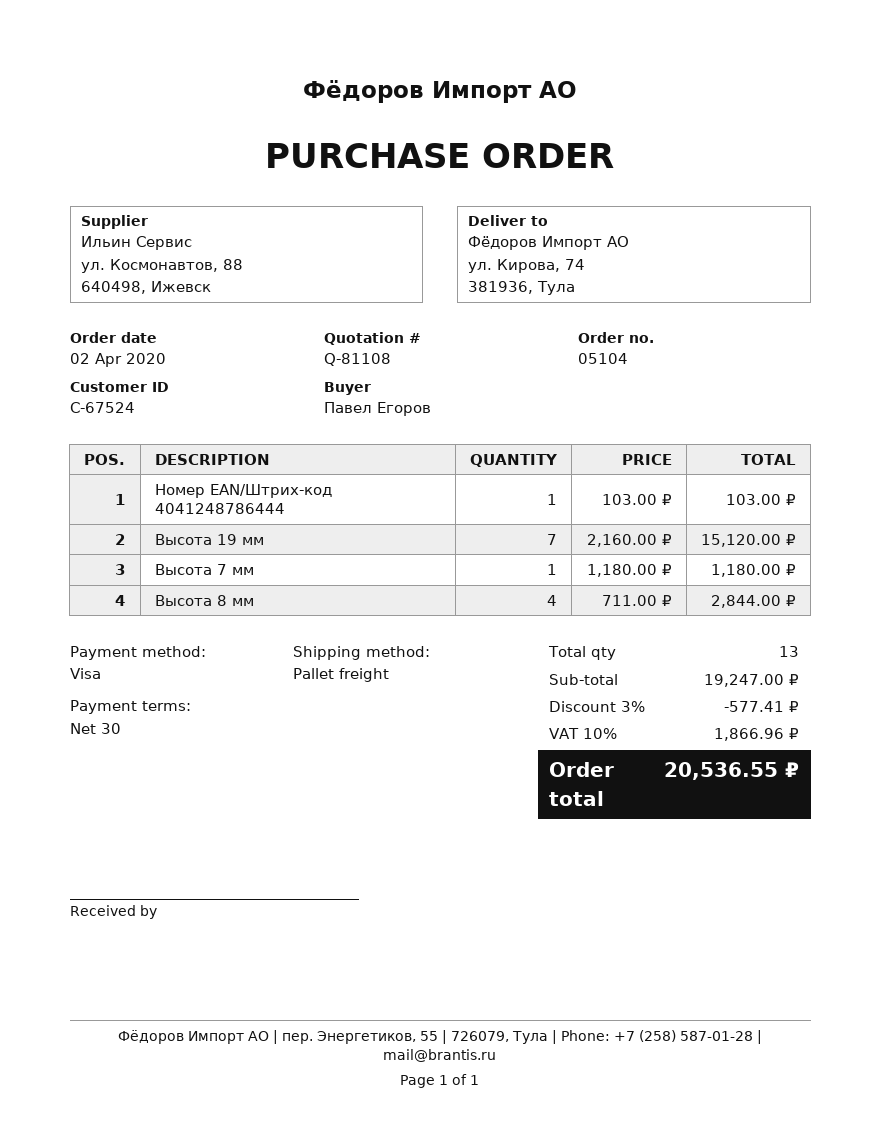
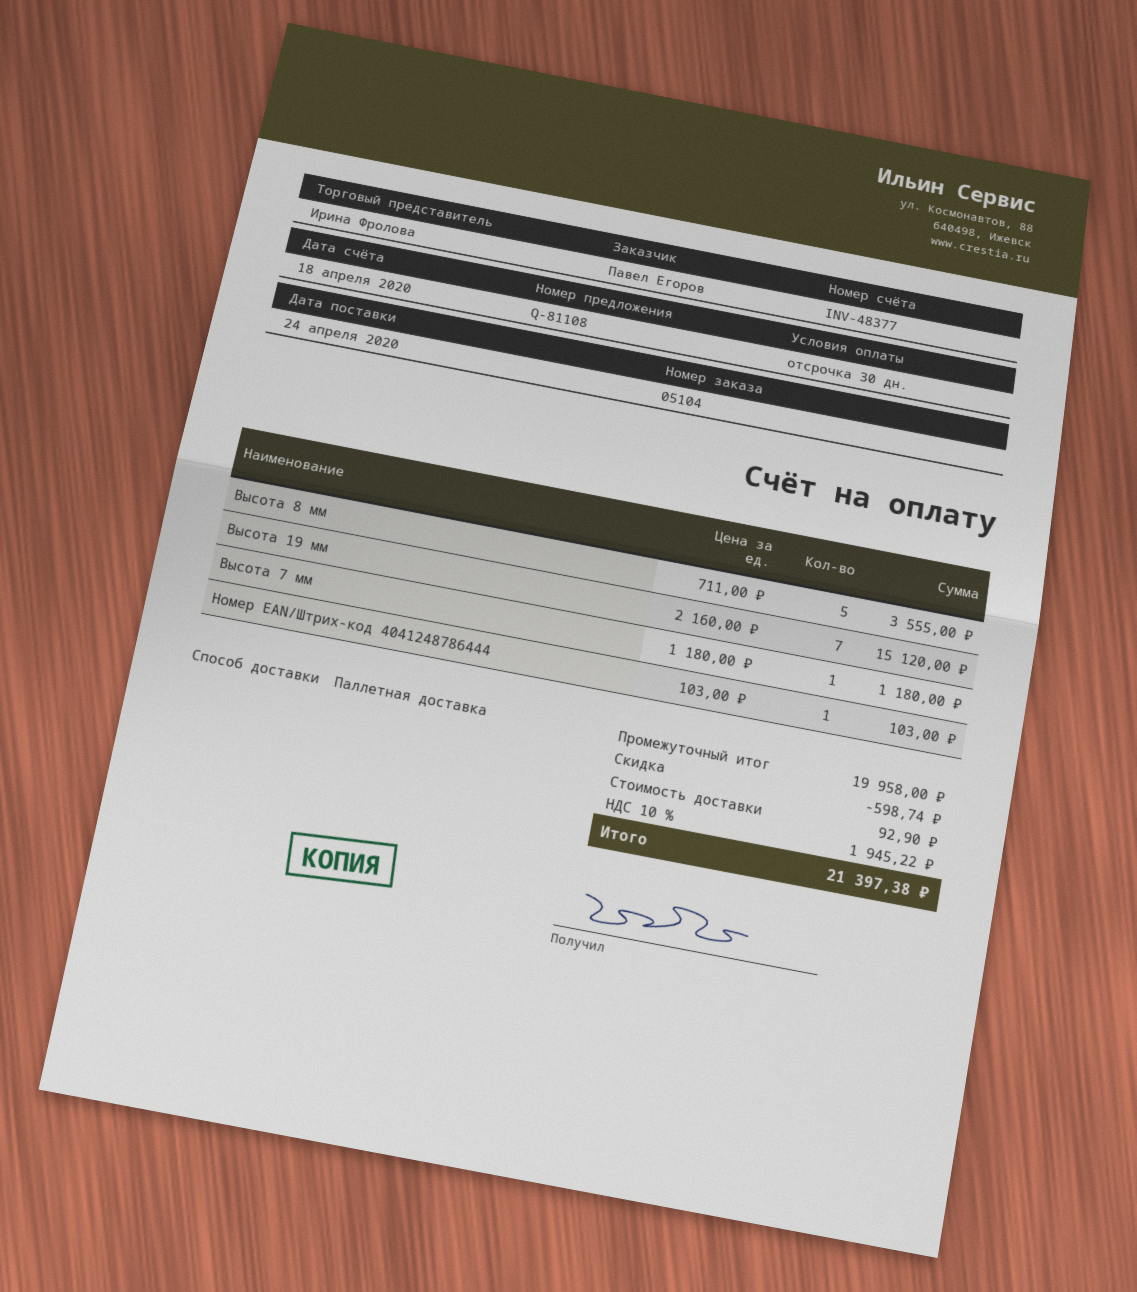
Высота 8 мм: 4 x 711.00 = 2844.00 -> 5 x 711.00 = 3555.00
subtotal: 19247.00 -> 19958.00
discount: 577.41 -> 598.74
shipping: none -> 92.90
tax: 10% = 1866.96 -> 10% = 1945.22
total: 20536.55 -> 21397.38

